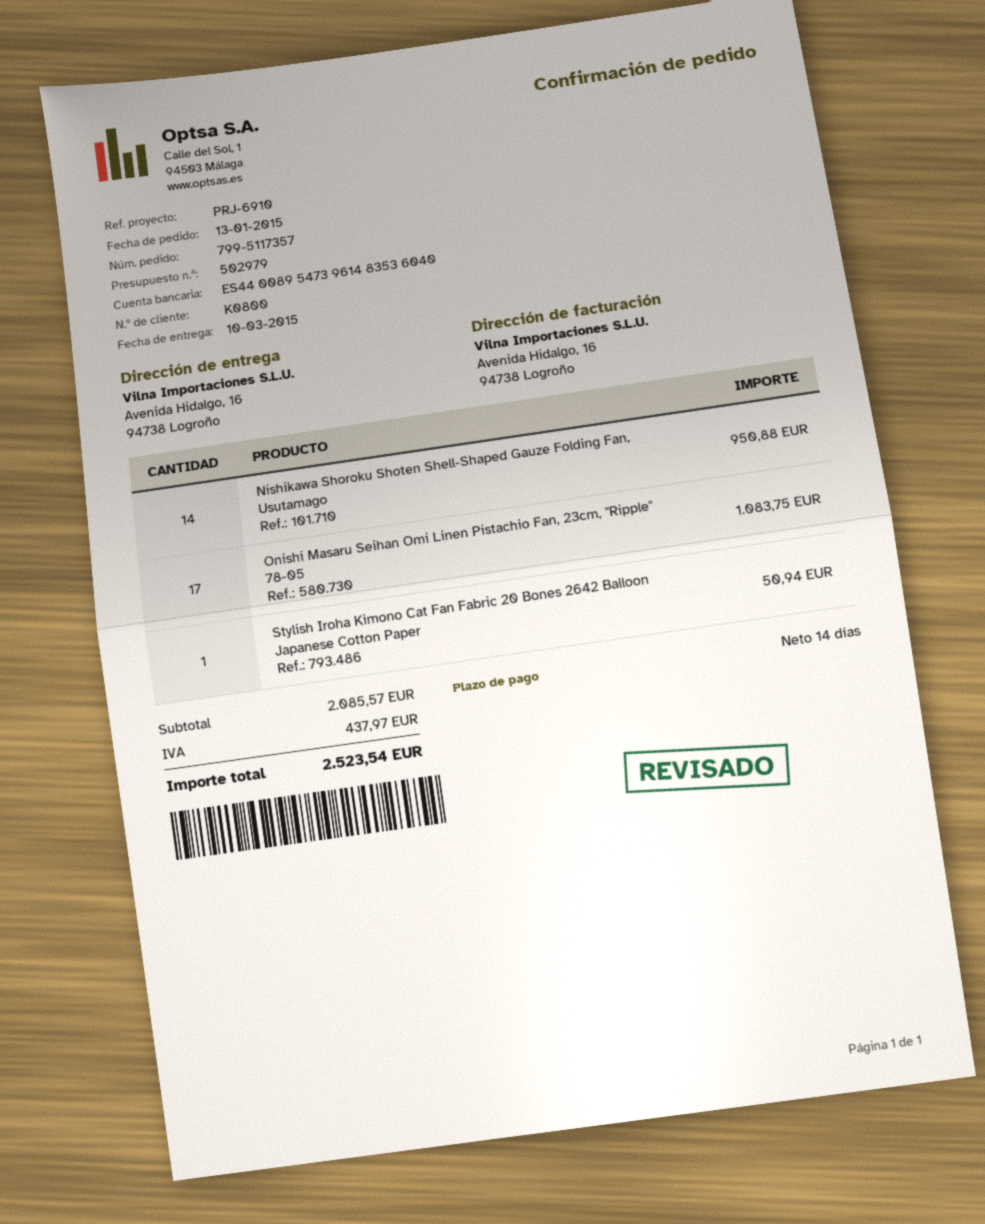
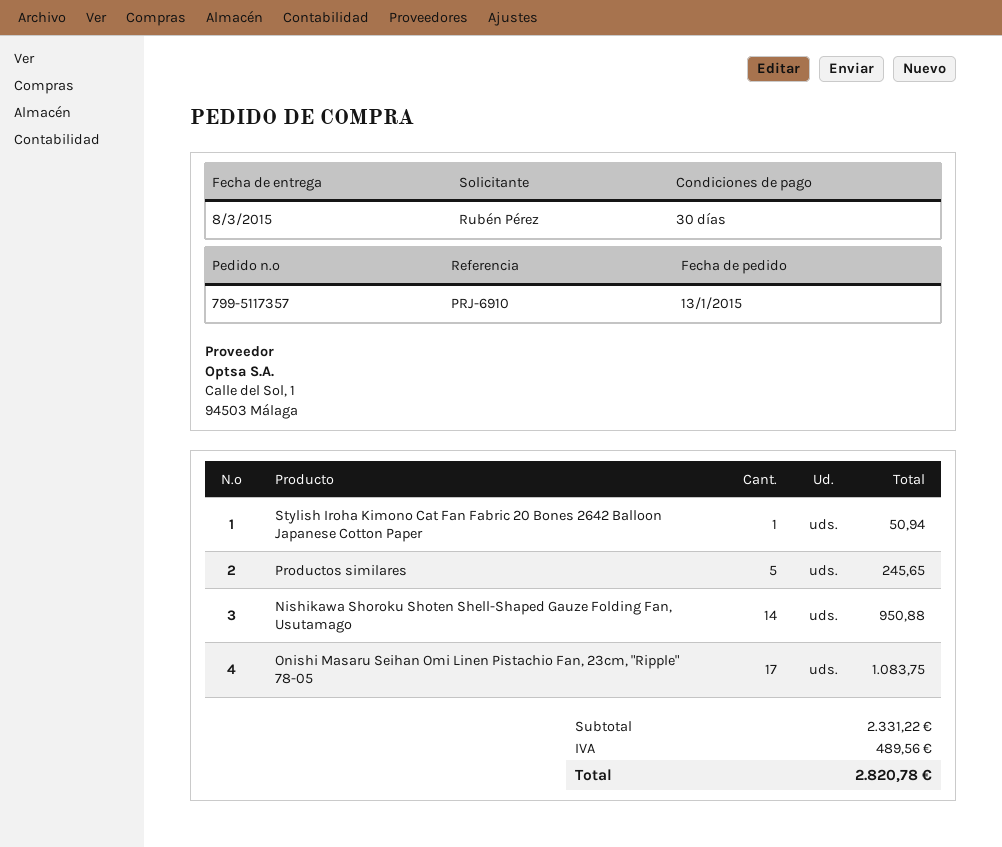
delivery date: 2015-03-10 -> 2015-03-08
payment terms: 14 days -> 30 days
Productos similares: none -> 5 for 245.65
subtotal: 2085.57 -> 2331.22
tax: 437.97 -> 489.56
total: 2523.54 -> 2820.78

